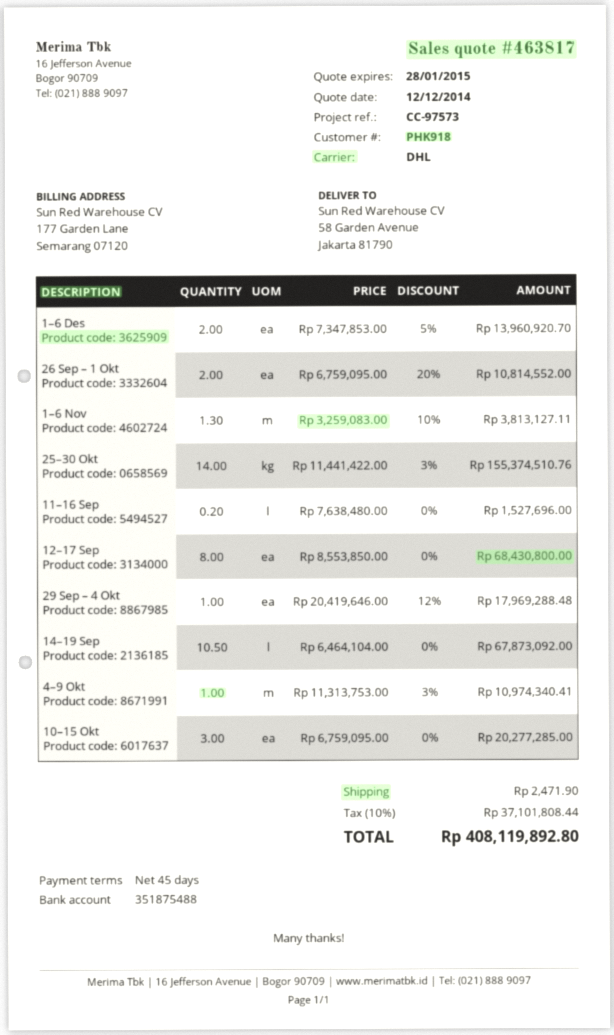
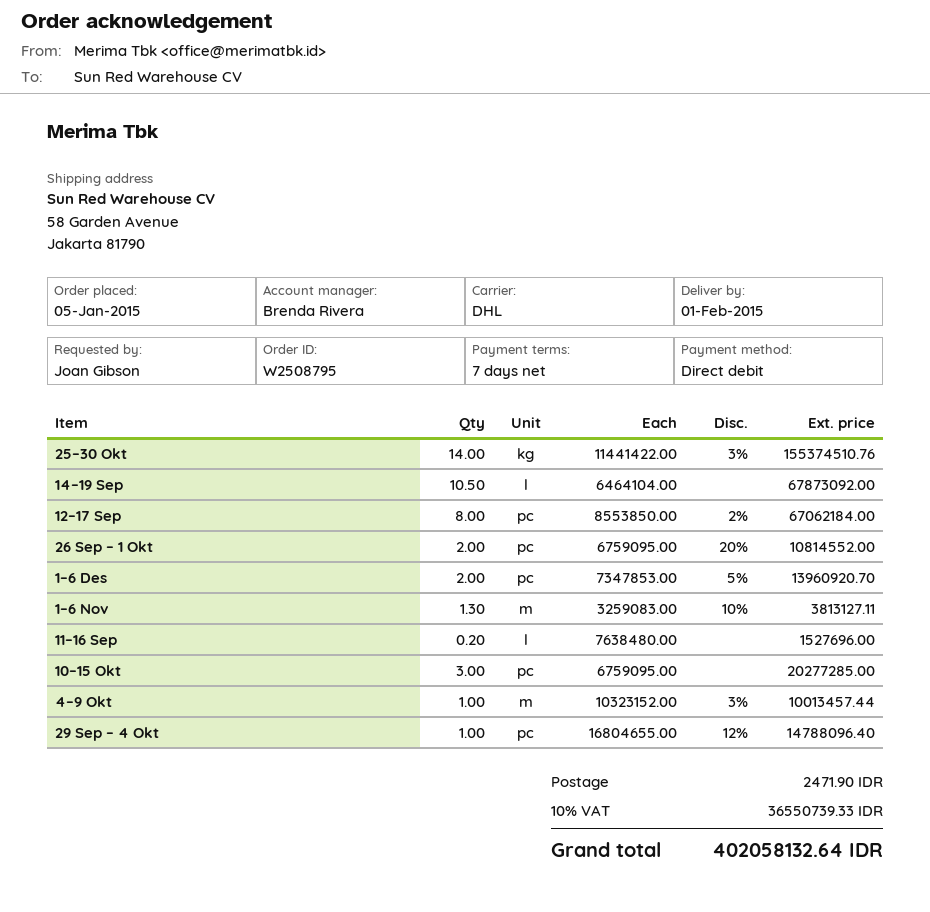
payment terms: 45 days -> 7 days
12–17 Sep: 8 x 8553850.00 = 68430800.00 -> 8 x 8553850.00 - 2% = 67062184.00
29 Sep – 4 Okt: 1 x 20419646.00 - 12% = 17969288.48 -> 1 x 16804655.00 - 12% = 14788096.40
4–9 Okt: 1 x 11313753.00 - 3% = 10974340.41 -> 1 x 10323152.00 - 3% = 10013457.44
tax: 10% = 37101808.44 -> 10% = 36550739.33
total: 408119892.80 -> 402058132.64

